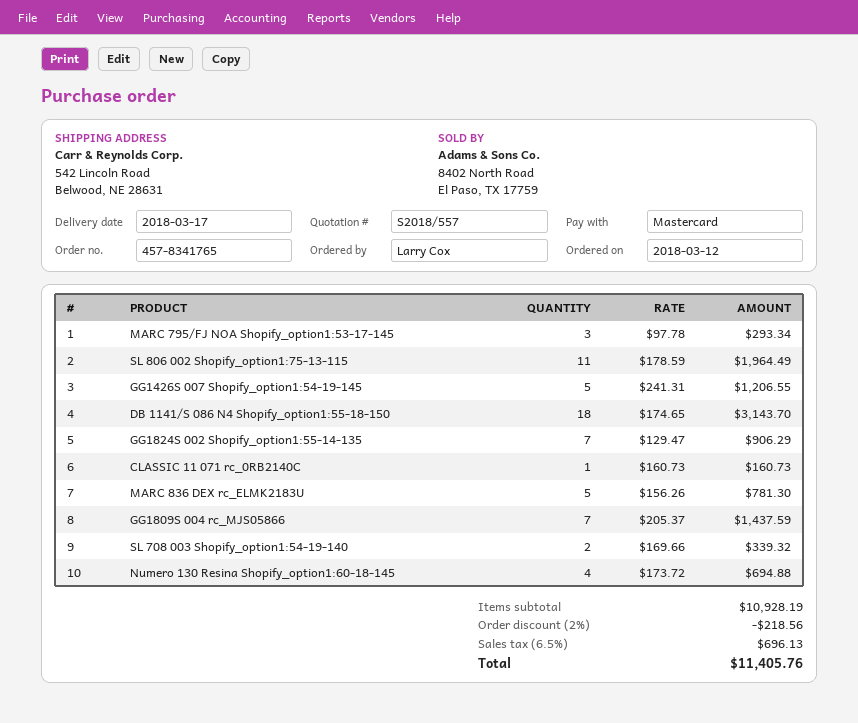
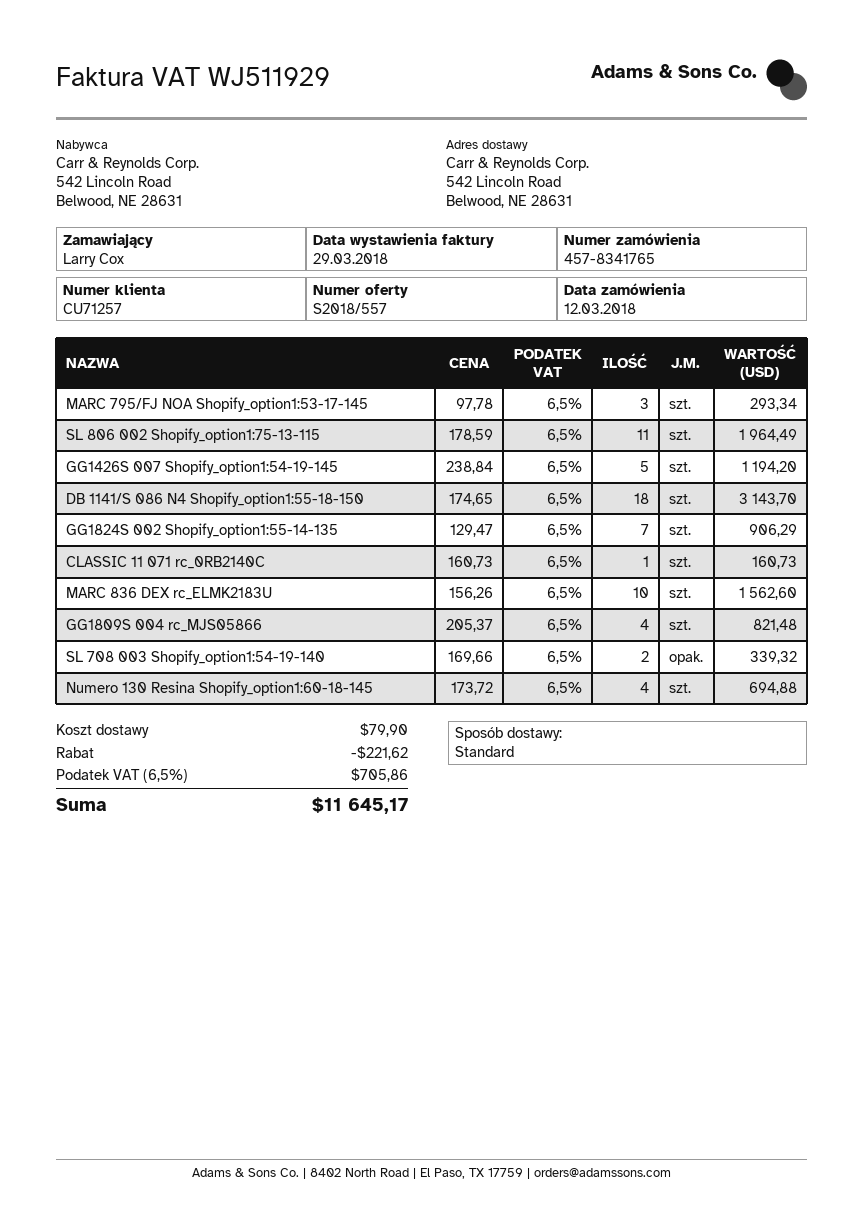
GG1426S 007 Shopify_option1:54-19-145: 5 x 241.31 = 1206.55 -> 5 x 238.84 = 1194.20
MARC 836 DEX rc_ELMK2183U: 5 x 156.26 = 781.30 -> 10 x 156.26 = 1562.60
GG1809S 004 rc_MJS05866: 7 x 205.37 = 1437.59 -> 4 x 205.37 = 821.48
discount: 218.56 -> 221.62
shipping: none -> 79.90
tax: 6.5% = 696.13 -> 6.5% = 705.86
total: 11405.76 -> 11645.17

